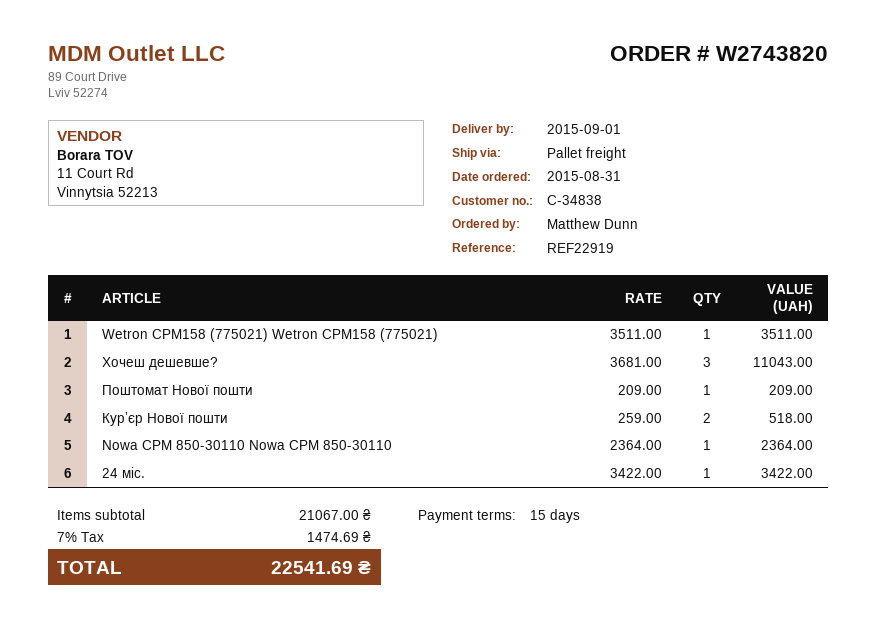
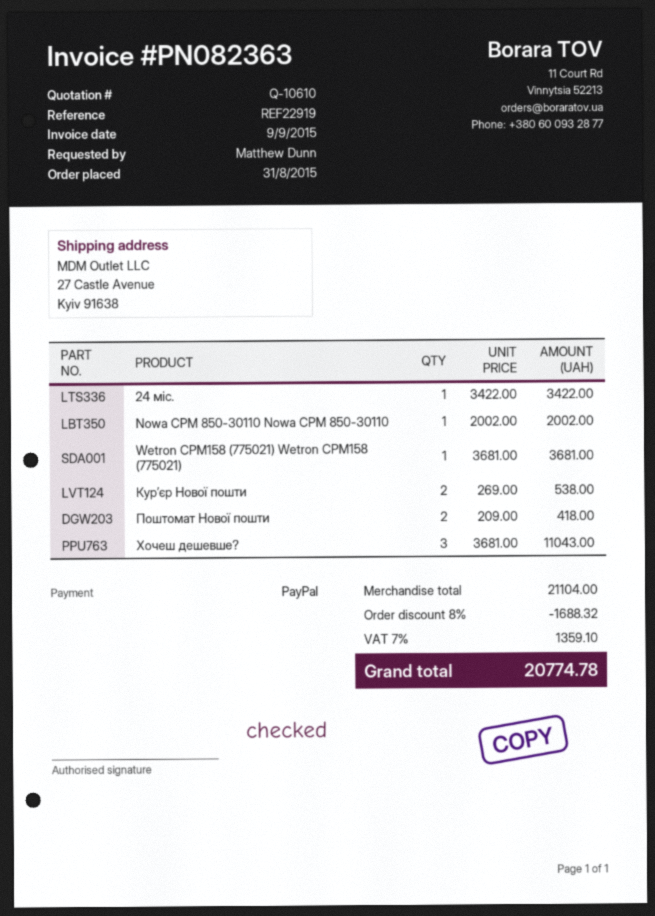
Wetron CPM158 (775021) Wetron CPM158 (775021): 1 x 3511.00 = 3511.00 -> 1 x 3681.00 = 3681.00
Поштомат Нової пошти: 1 x 209.00 = 209.00 -> 2 x 209.00 = 418.00
Курʼєр Нової пошти: 2 x 259.00 = 518.00 -> 2 x 269.00 = 538.00
Nowa CPM 850-30110 Nowa CPM 850-30110: 1 x 2364.00 = 2364.00 -> 1 x 2002.00 = 2002.00
subtotal: 21067.00 -> 21104.00
discount: none -> 8% = 1688.32
tax: 7% = 1474.69 -> 7% = 1359.10
total: 22541.69 -> 20774.78

